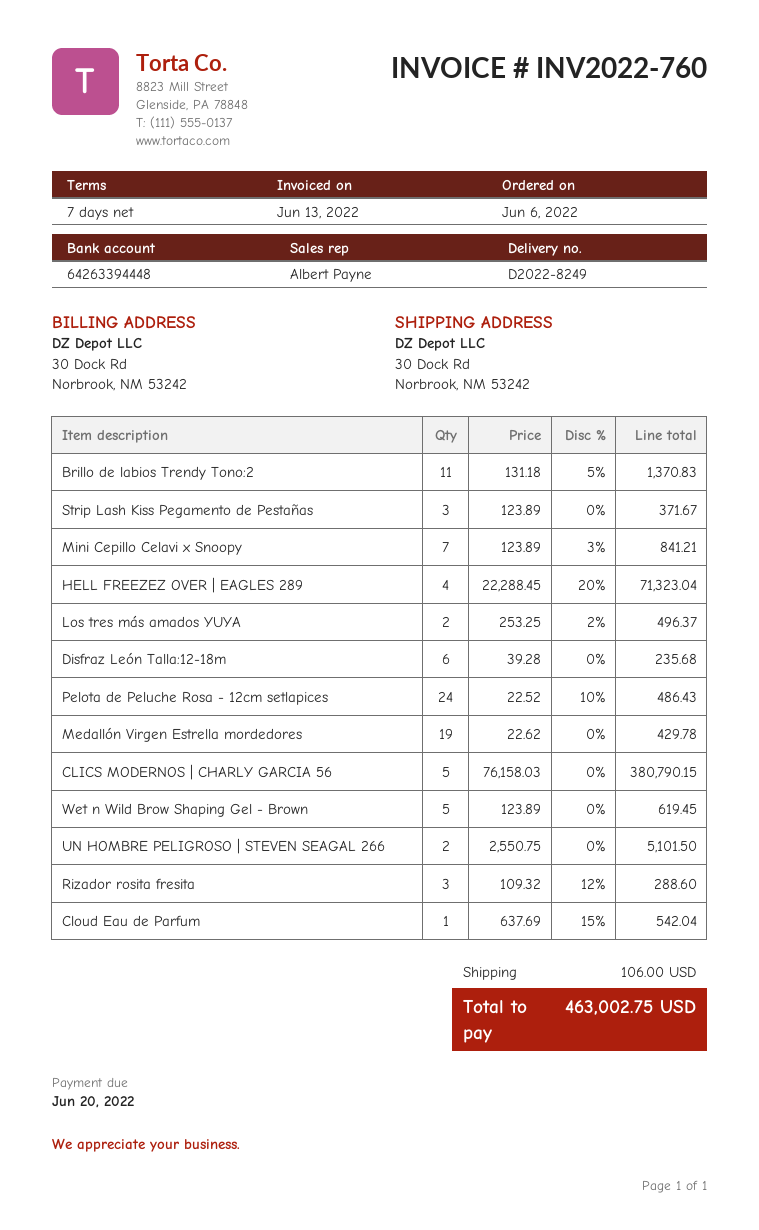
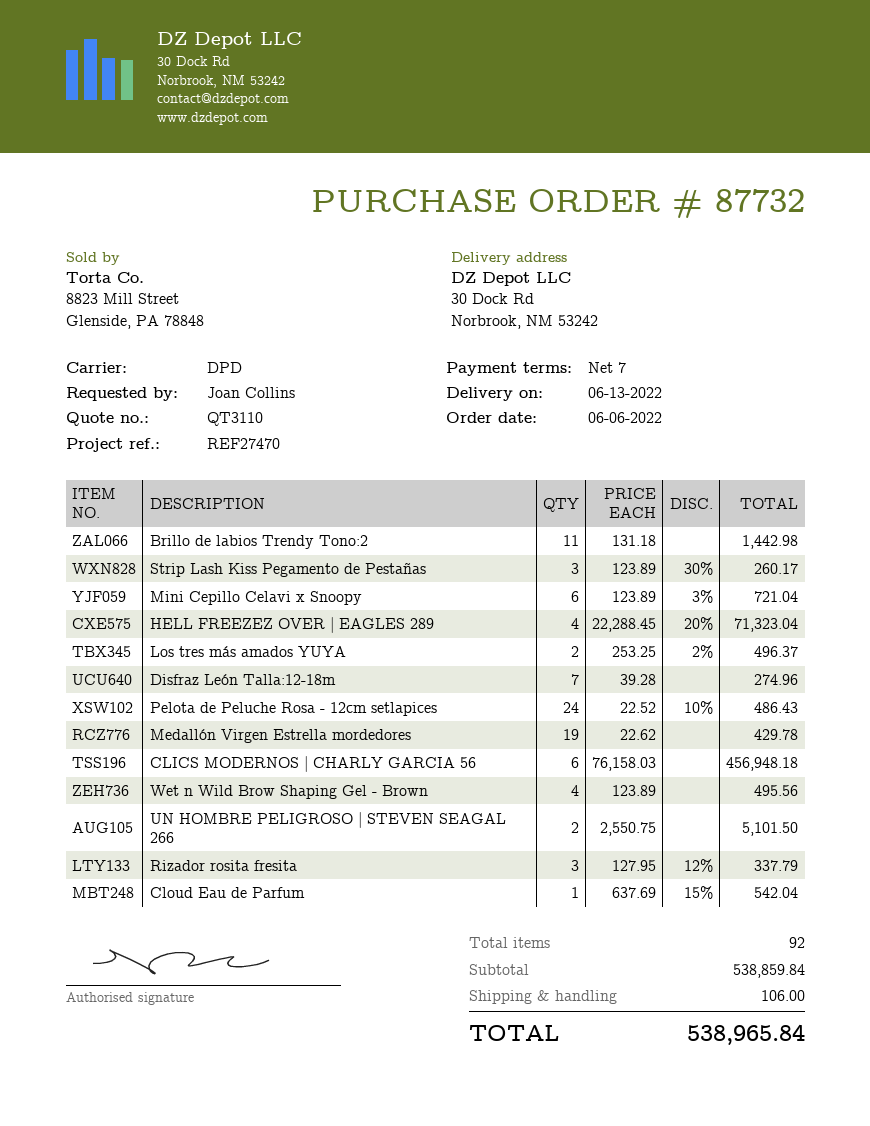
Brillo de labios Trendy Tono:2: 11 x 131.18 - 5% = 1370.83 -> 11 x 131.18 = 1442.98
Strip Lash Kiss Pegamento de Pestañas: 3 x 123.89 = 371.67 -> 3 x 123.89 - 30% = 260.17
Mini Cepillo Celavi x Snoopy: 7 x 123.89 - 3% = 841.21 -> 6 x 123.89 - 3% = 721.04
Disfraz León Talla:12-18m: 6 x 39.28 = 235.68 -> 7 x 39.28 = 274.96
CLICS MODERNOS | CHARLY GARCIA 56: 5 x 76158.03 = 380790.15 -> 6 x 76158.03 = 456948.18
Wet n Wild Brow Shaping Gel - Brown: 5 x 123.89 = 619.45 -> 4 x 123.89 = 495.56
Rizador rosita fresita: 3 x 109.32 - 12% = 288.60 -> 3 x 127.95 - 12% = 337.79
total: 463002.75 -> 538965.84

